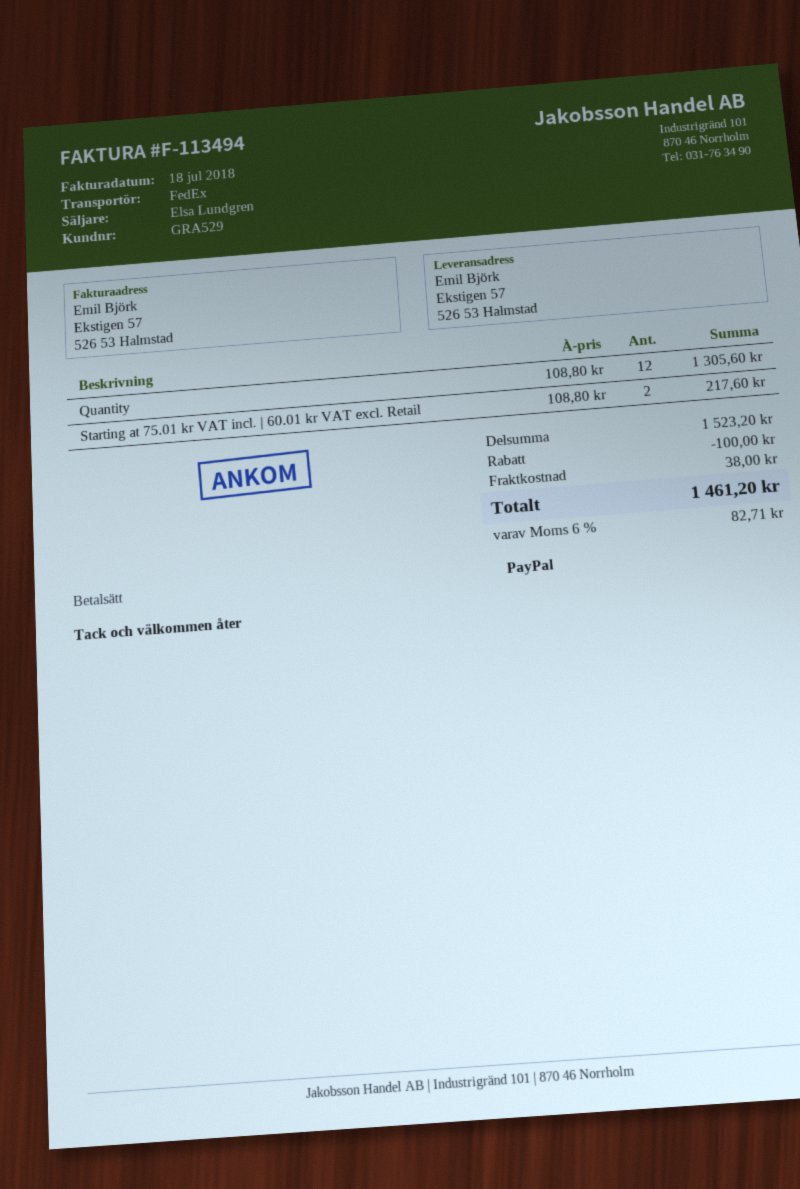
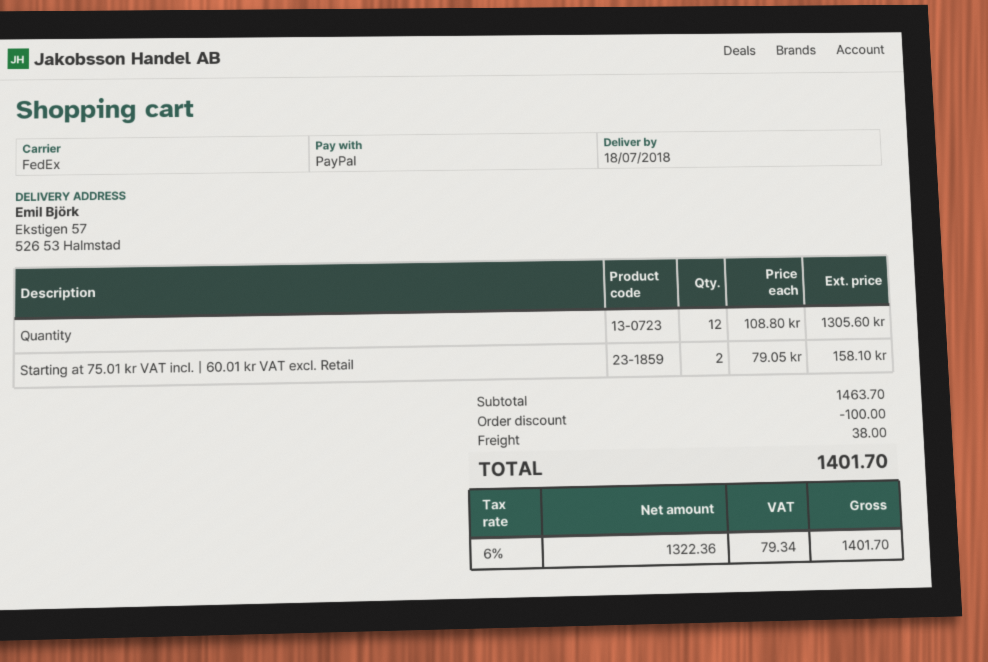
Starting at 75.01 kr VAT incl. | 60.01 kr VAT excl. Retail: 2 x 108.80 = 217.60 -> 2 x 79.05 = 158.10
subtotal: 1523.20 -> 1463.70
tax: 6% = 82.71 -> 6% = 79.34
total: 1461.20 -> 1401.70

